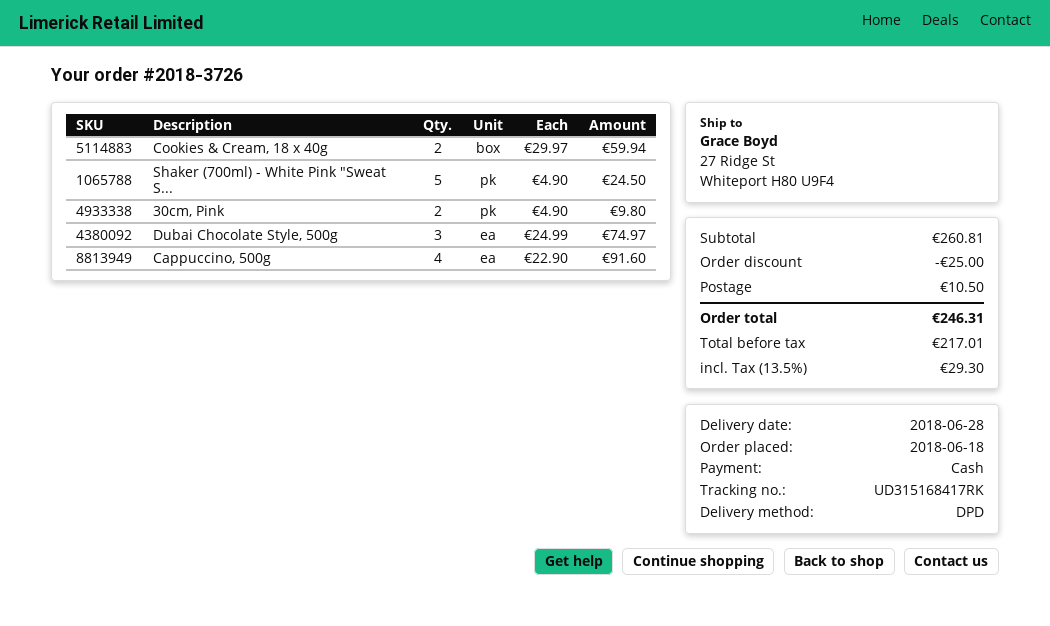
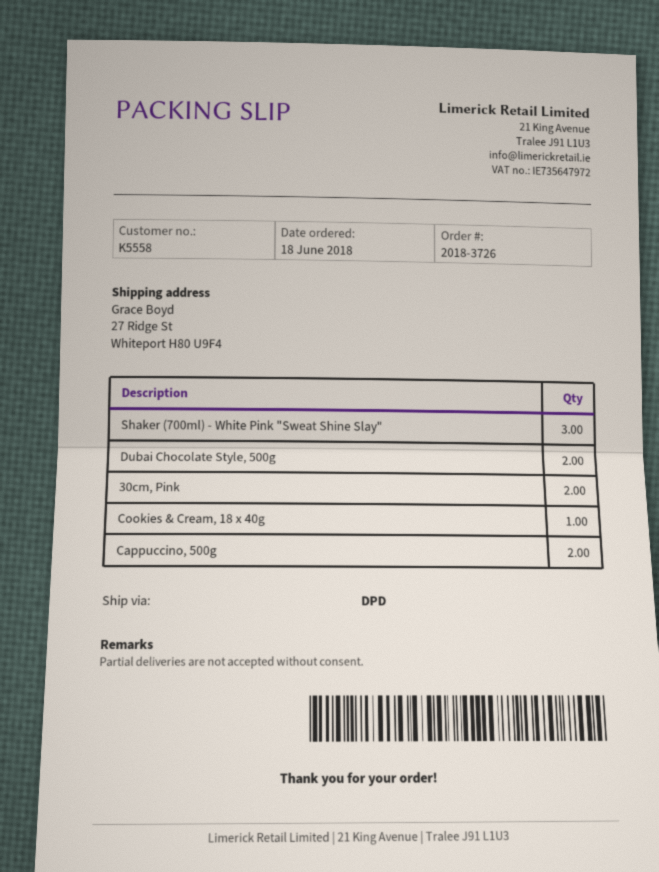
Cookies & Cream, 18 x 40g: 2 -> 1
Shaker (700ml) - White Pink "Sweat S...: 5 -> 3
Dubai Chocolate Style, 500g: 3 -> 2
Cappuccino, 500g: 4 -> 2

